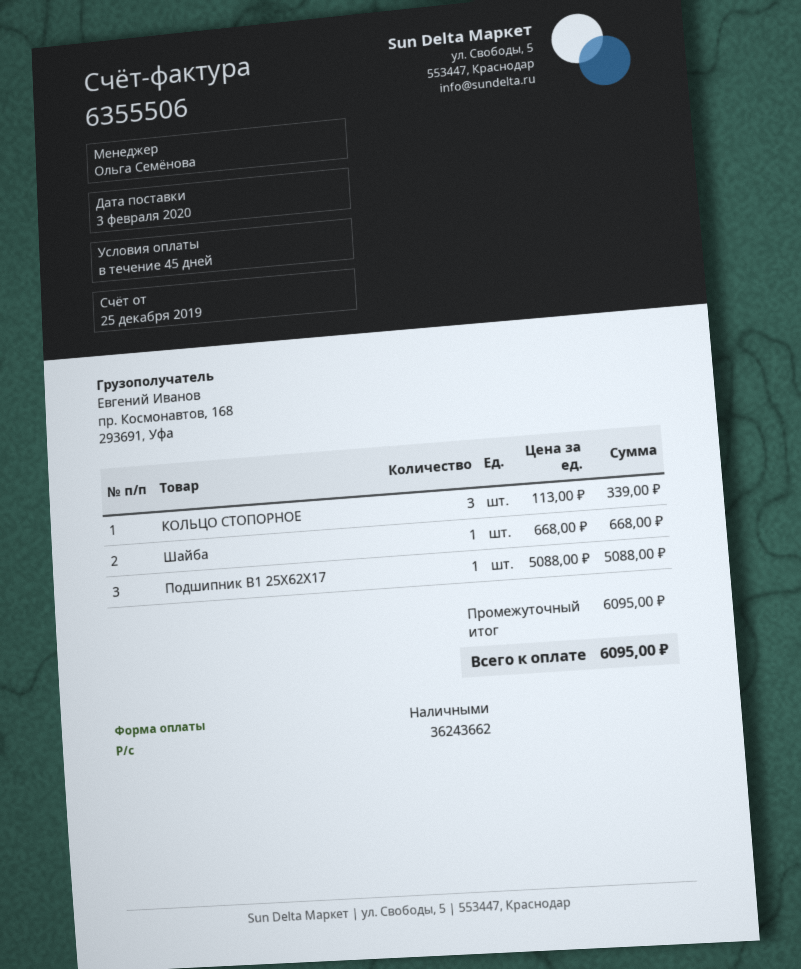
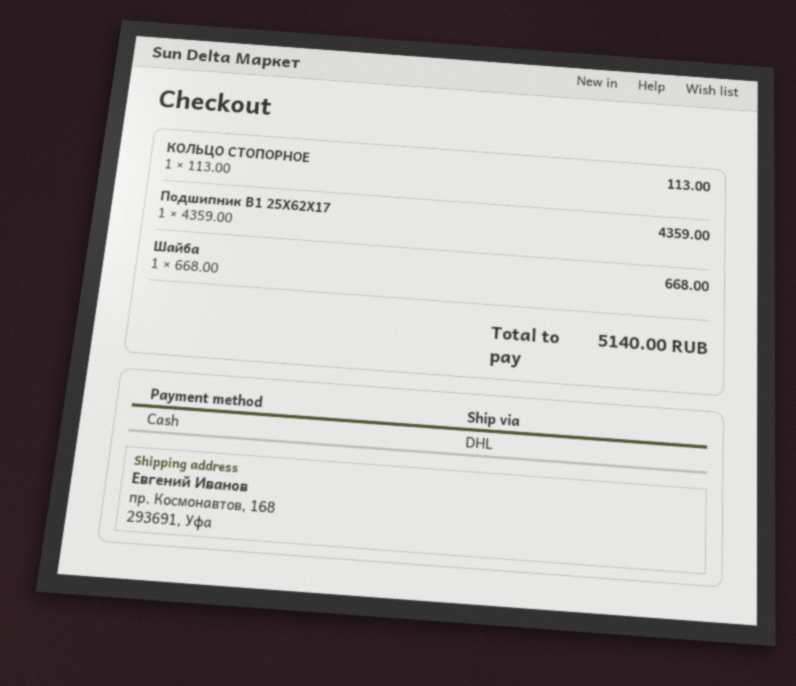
КОЛЬЦО СТОПОРНОЕ: 3 x 113.00 = 339.00 -> 1 x 113.00 = 113.00
Подшипник B1 25X62X17: 1 x 5088.00 = 5088.00 -> 1 x 4359.00 = 4359.00
total: 6095.00 -> 5140.00

